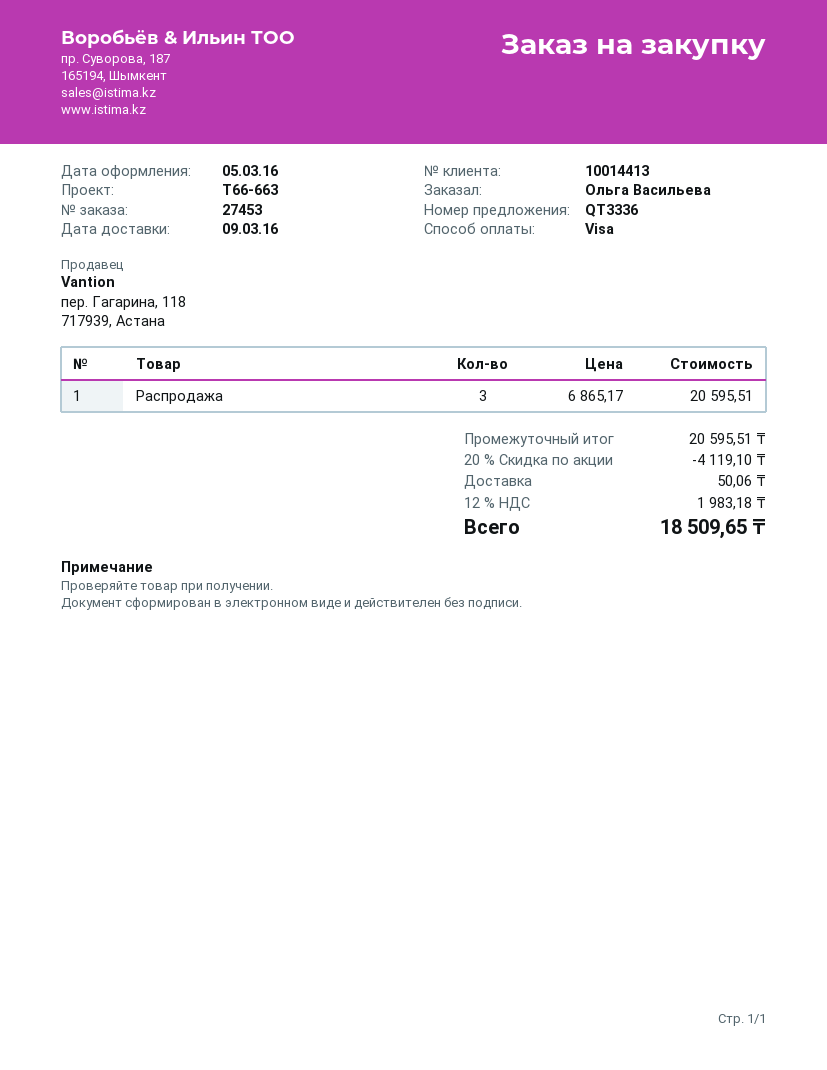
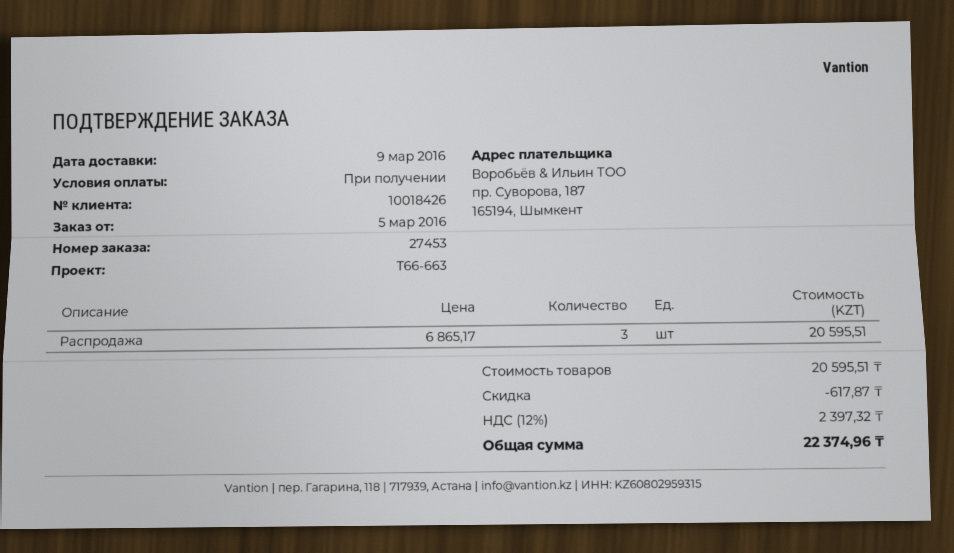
customer number: 10014413 -> 10018426
discount: 4119.10 -> 617.87
shipping: 50.06 -> none
tax: 12% = 1983.18 -> 12% = 2397.32
total: 18509.65 -> 22374.96

